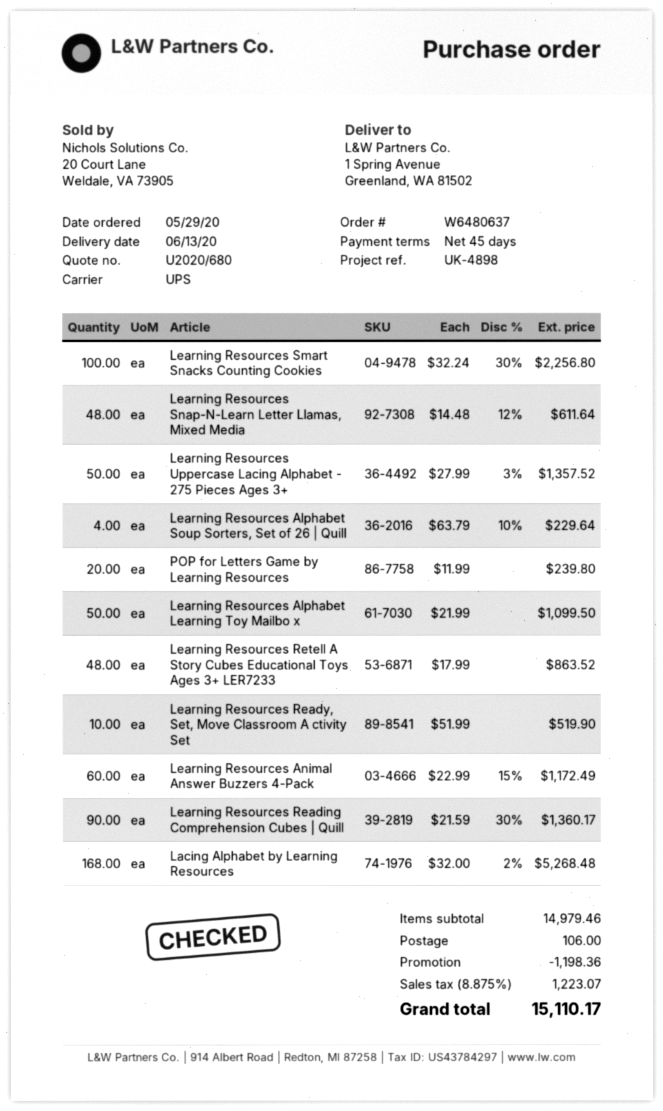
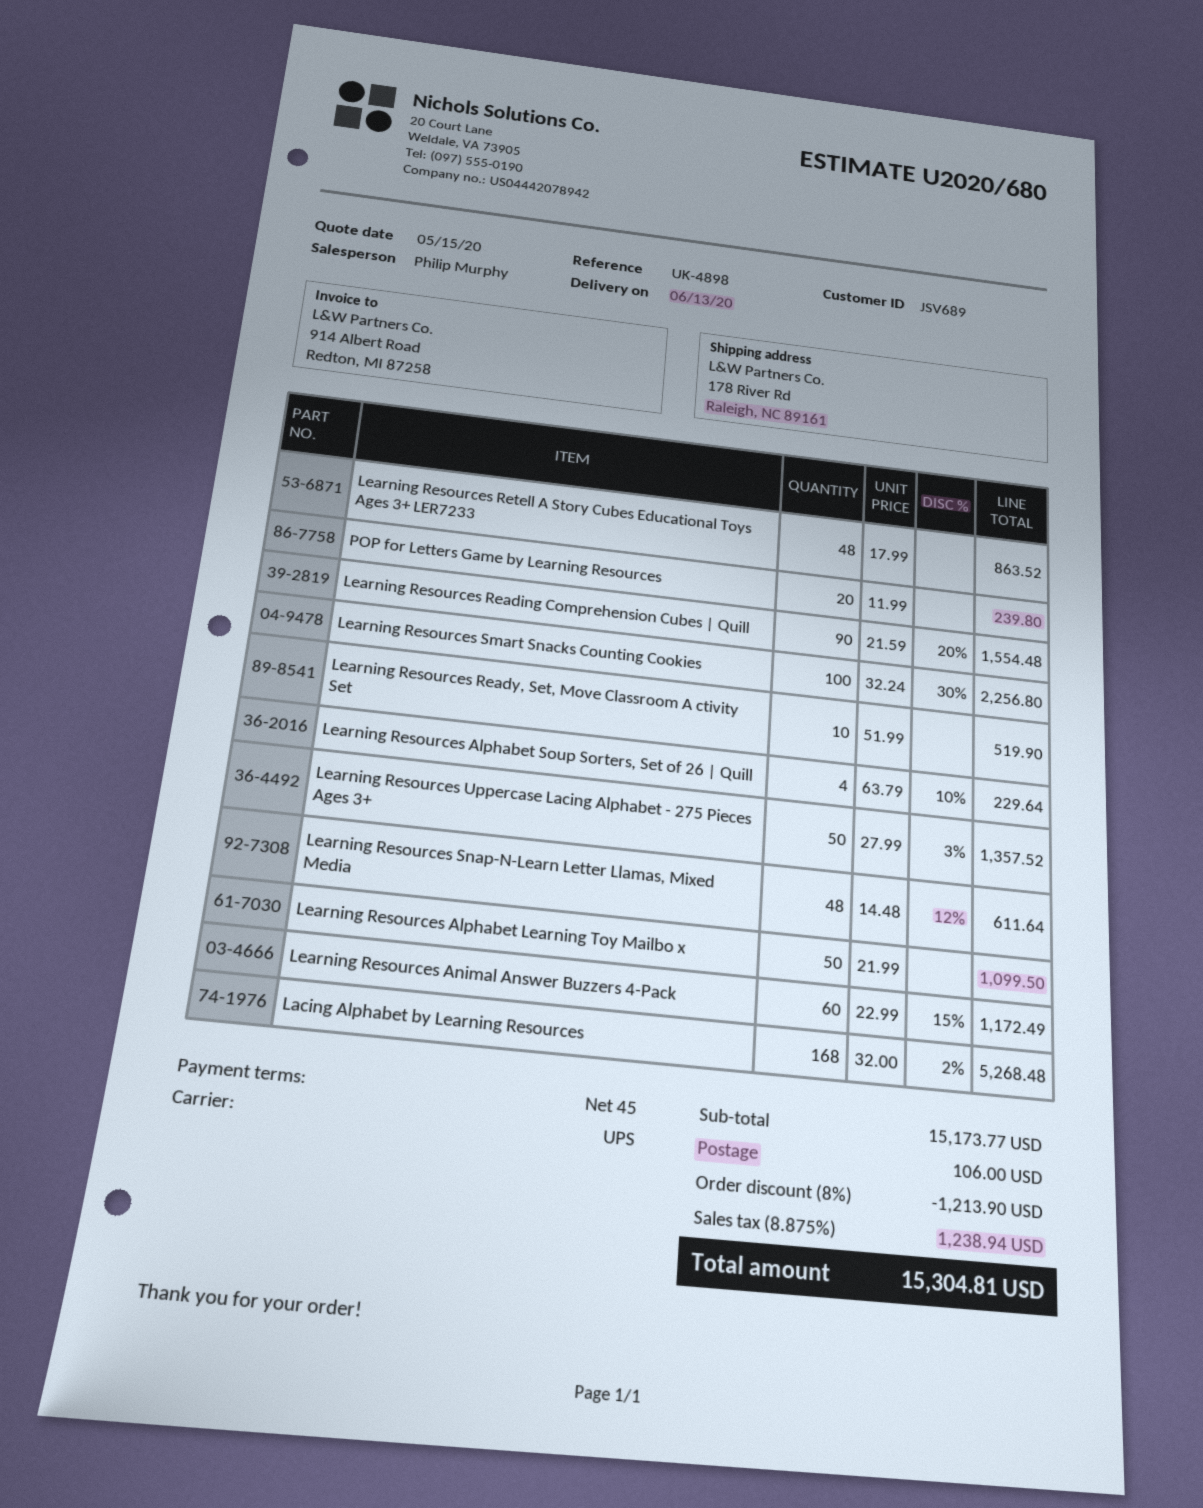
ship to: 1 Spring Avenue, Greenland, WA 81502 -> 178 River Rd, Raleigh, NC 89161
Learning Resources Reading Comprehension Cubes | Quill: 90 x 21.59 - 30% = 1360.17 -> 90 x 21.59 - 20% = 1554.48
subtotal: 14979.46 -> 15173.77
discount: 1198.36 -> 1213.90
tax: 8.875% = 1223.07 -> 8.875% = 1238.94
total: 15110.17 -> 15304.81

